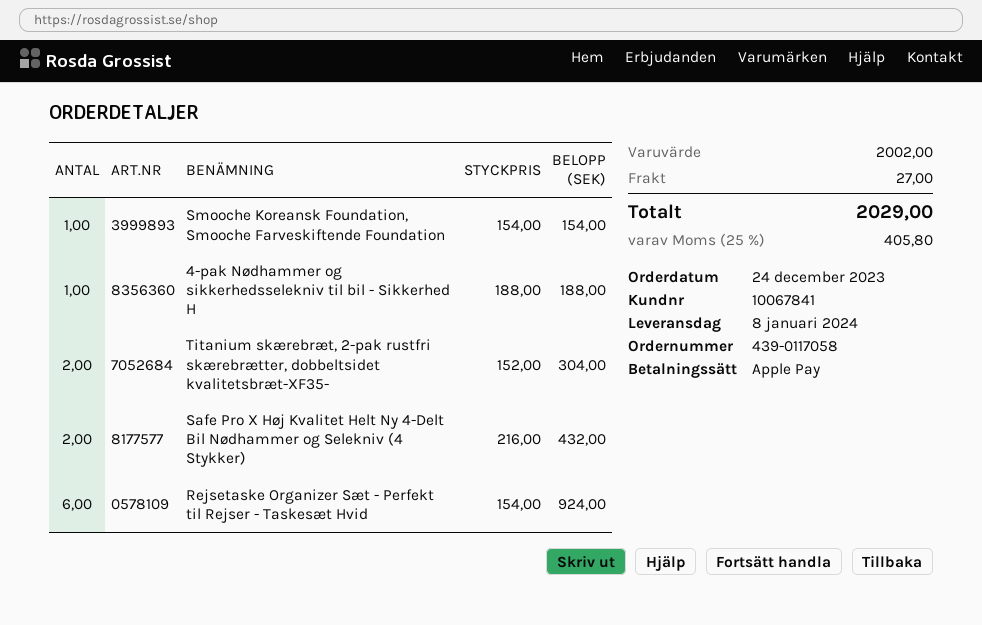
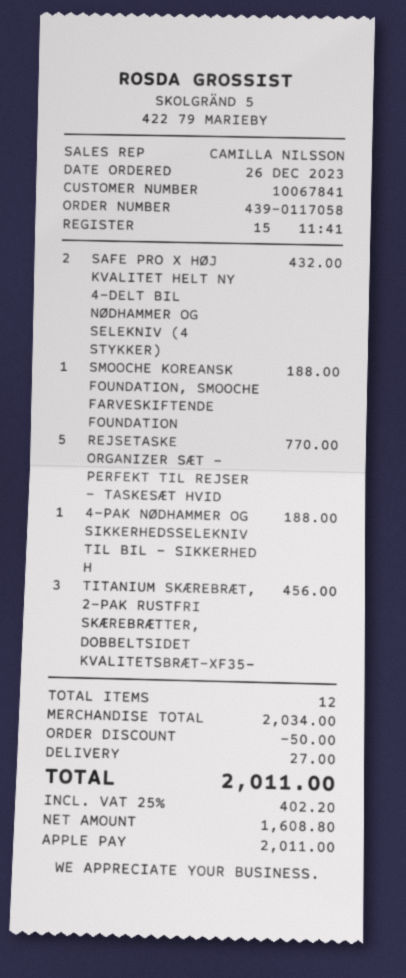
order date: 2023-12-24 -> 2023-12-26
Smooche Koreansk Foundation, Smooche Farveskiftende Foundation: 1 for 154.00 -> 1 for 188.00
Titanium skærebræt, 2-pak rustfri skærebrætter, dobbeltsidet kvalitetsbræt-XF35-: 2 for 304.00 -> 3 for 456.00
Rejsetaske Organizer Sæt - Perfekt til Rejser - Taskesæt Hvid: 6 for 924.00 -> 5 for 770.00
subtotal: 2002.00 -> 2034.00
discount: none -> 50.00
tax: 25% = 405.80 -> 25% = 402.20
total: 2029.00 -> 2011.00

